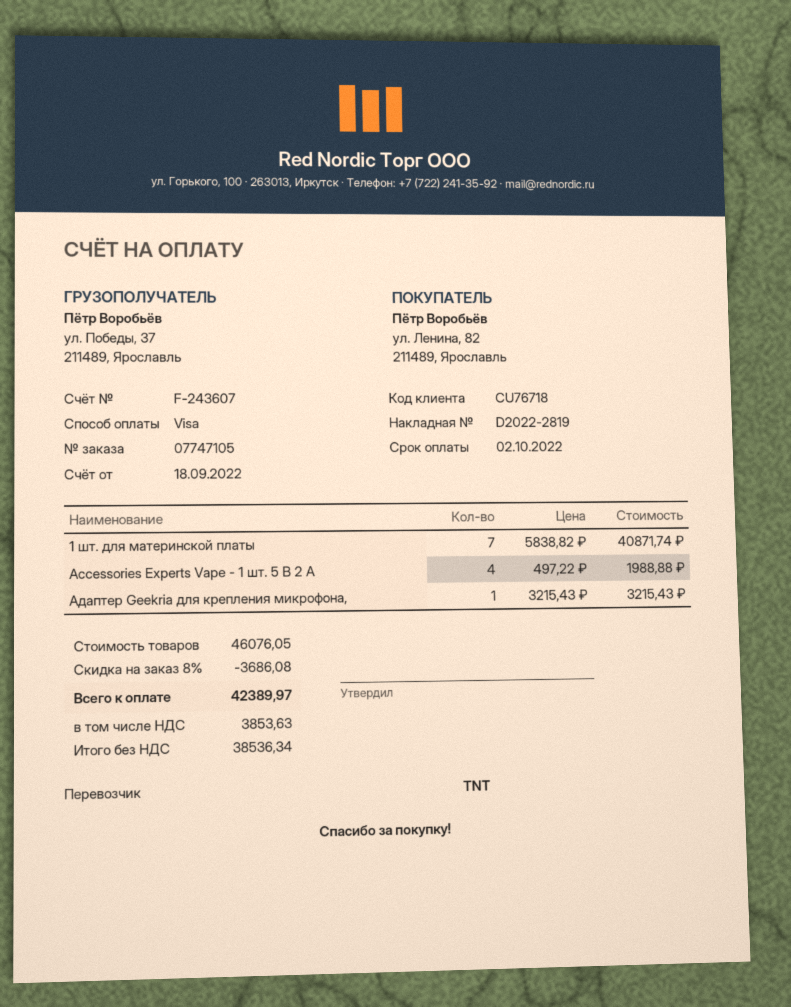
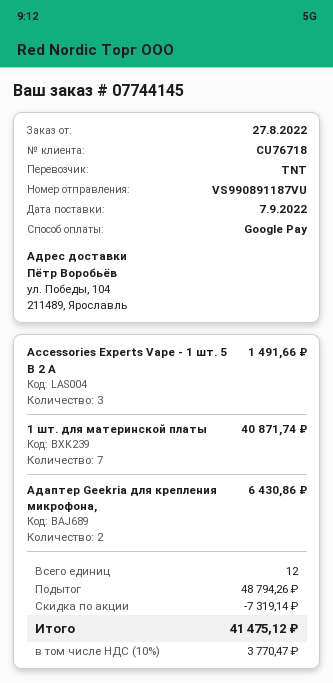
order number: 07747105 -> 07744145
payment method: Visa -> Google Pay
ship to: ул. Победы, 37, 211489, Ярославль -> ул. Победы, 104, 211489, Ярославль
Accessories Experts Vape - 1 шт. 5 В 2 А: 4 for 1988.88 -> 3 for 1491.66
Адаптер Geekria для крепления микрофона,: 1 for 3215.43 -> 2 for 6430.86
subtotal: 46076.05 -> 48794.26
discount: 3686.08 -> 7319.14
tax: 3853.63 -> 3770.47
total: 42389.97 -> 41475.12

